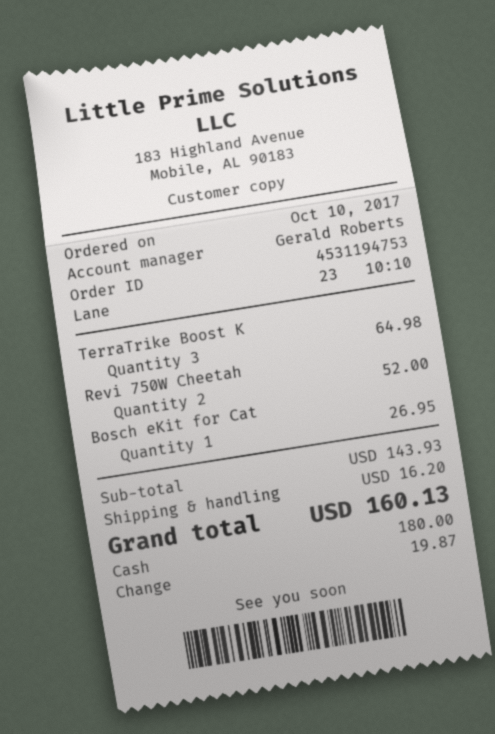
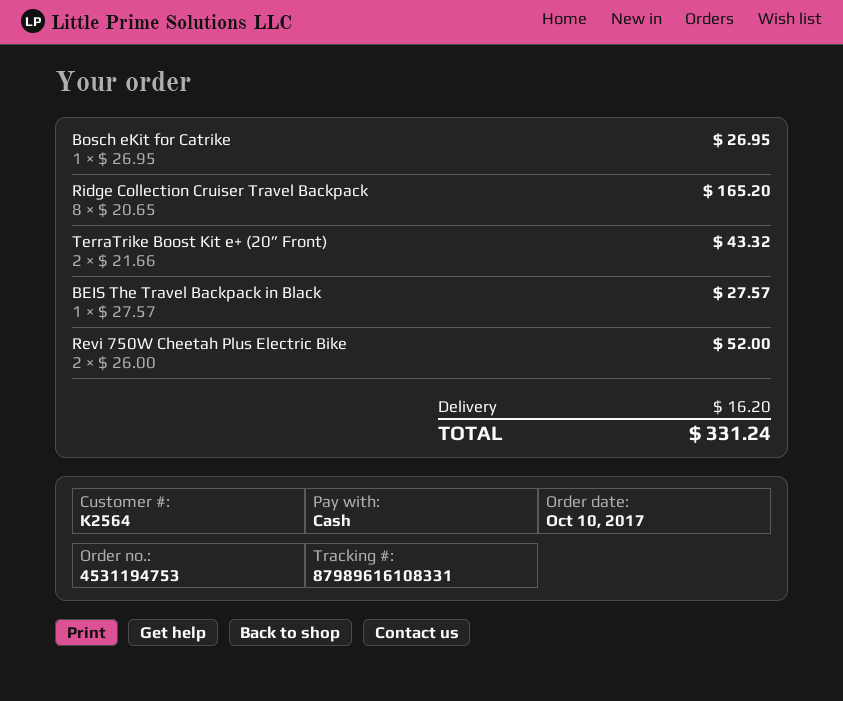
TerraTrike Boost K: 3 for 64.98 -> 2 for 43.32
Ridge Collection Cruiser Travel Backpack: none -> 8 for 165.20
BEIS The Travel Backpack in Black: none -> 1 for 27.57
total: 160.13 -> 331.24

